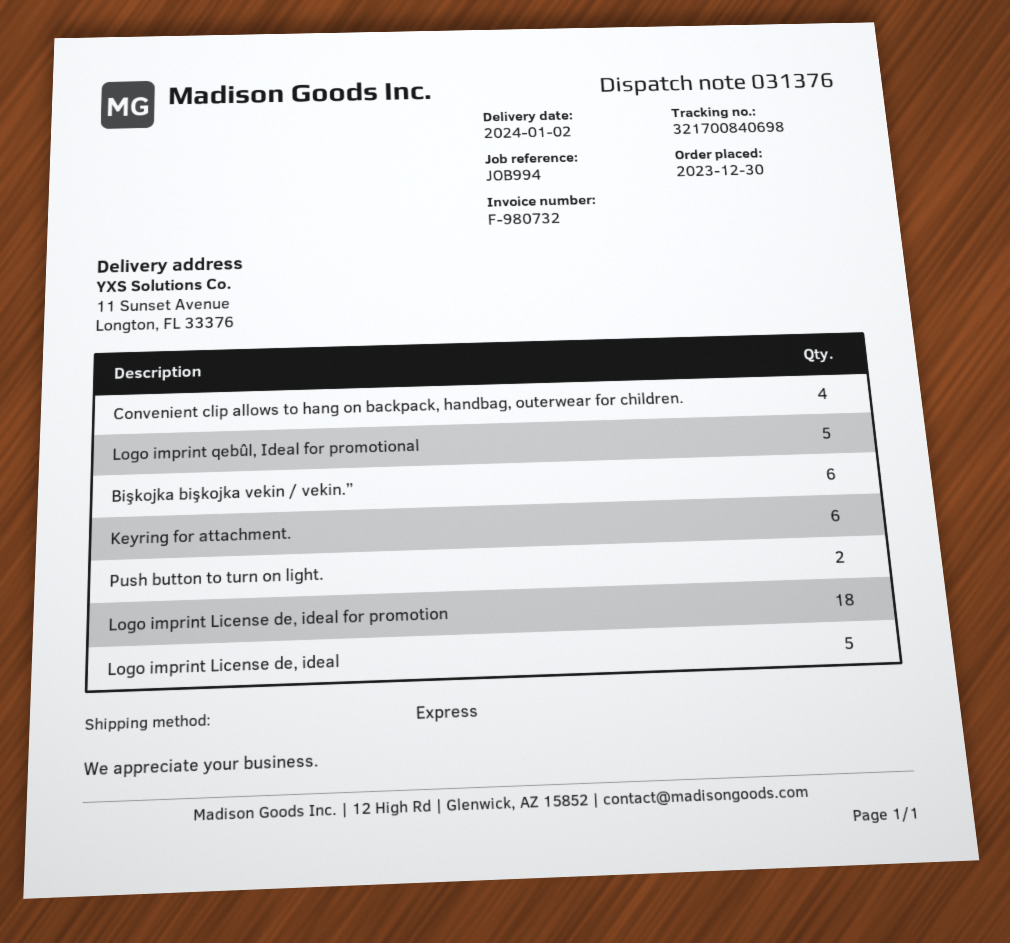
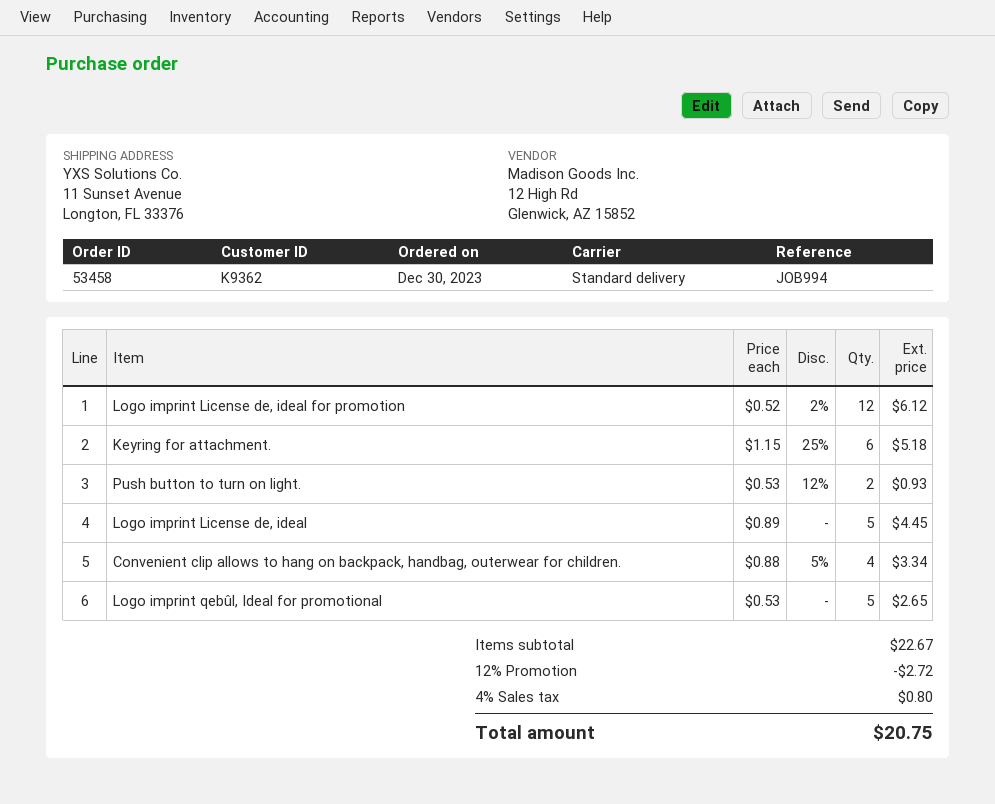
shipping method: express -> standard
Bişkojka bişkojka vekin / vekin.”: 6 -> none
Logo imprint License de, ideal for promotion: 18 -> 12

